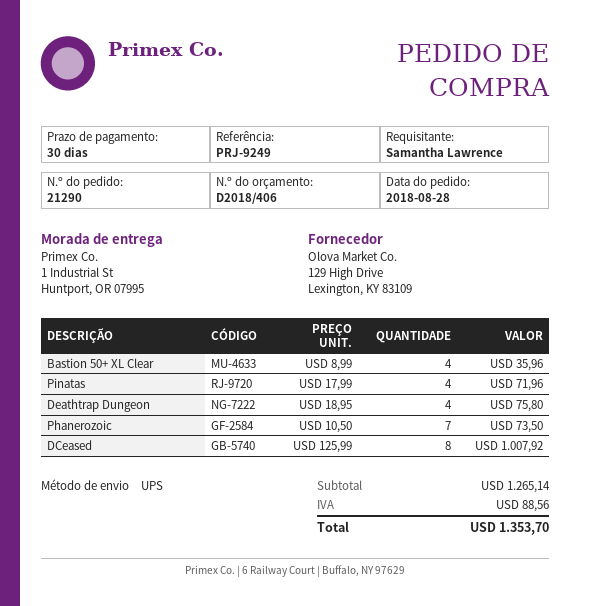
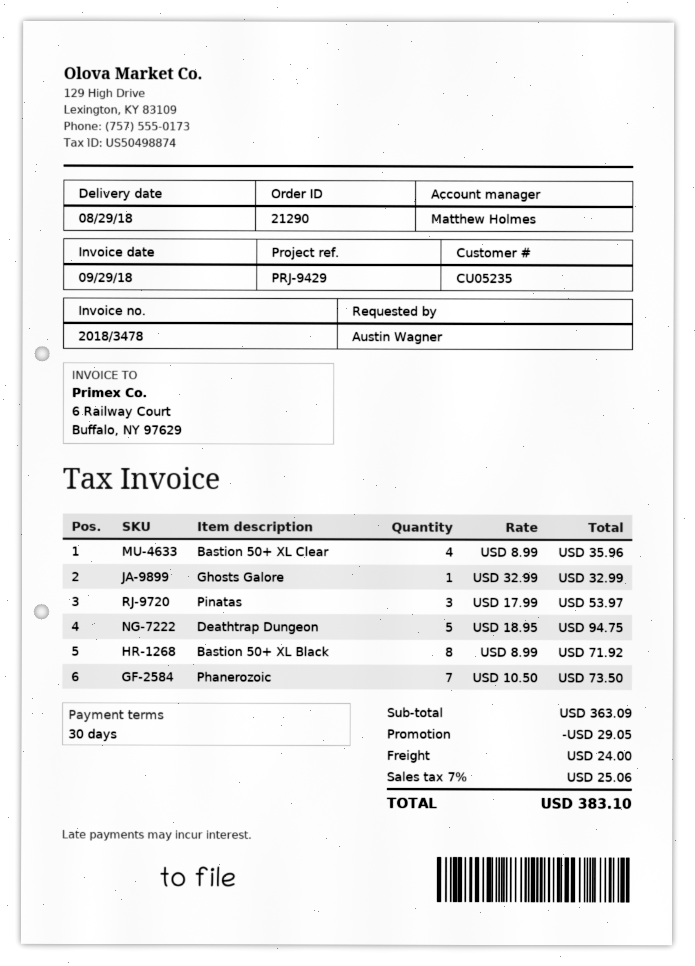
reference: PRJ-9249 -> PRJ-9429
ordered by: Samantha Lawrence -> Austin Wagner
Pinatas: 4 x 17.99 = 71.96 -> 3 x 17.99 = 53.97
Deathtrap Dungeon: 4 x 18.95 = 75.80 -> 5 x 18.95 = 94.75
DCeased: 8 x 125.99 = 1007.92 -> none
Ghosts Galore: none -> 1 x 32.99 = 32.99
Bastion 50+ XL Black: none -> 8 x 8.99 = 71.92
subtotal: 1265.14 -> 363.09
discount: none -> 29.05
shipping: none -> 24.00
tax: 88.56 -> 25.06
total: 1353.70 -> 383.10

